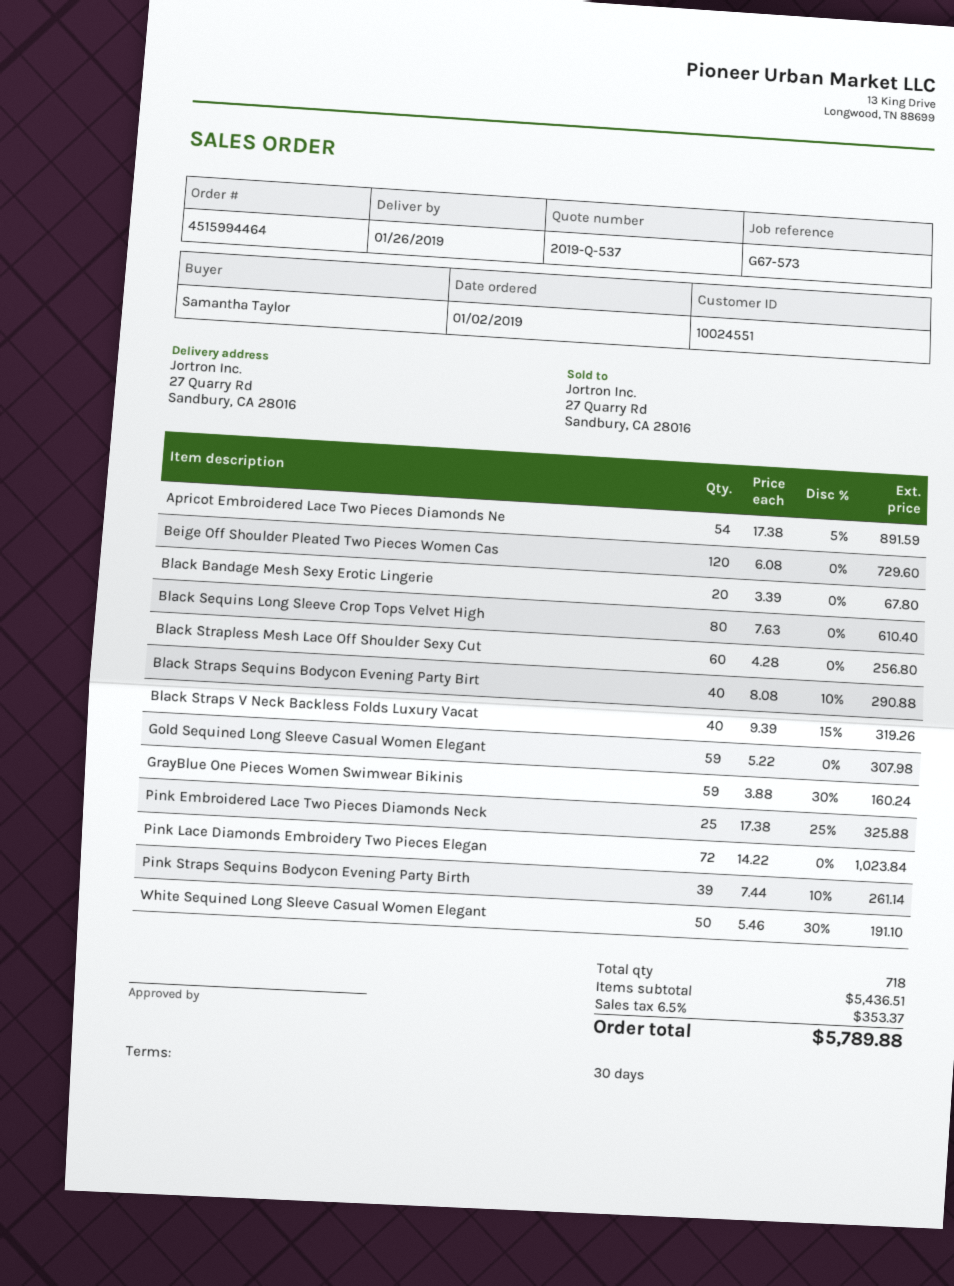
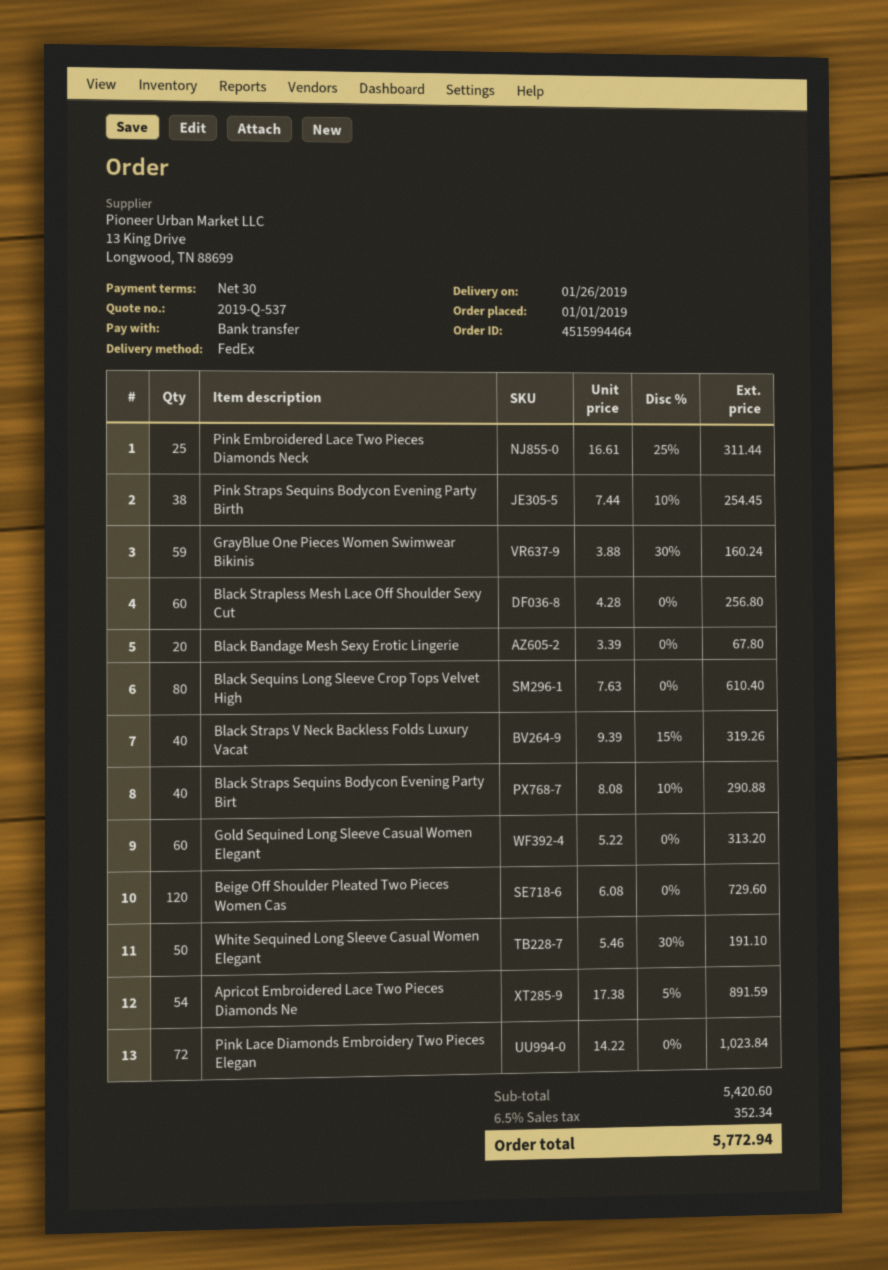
order date: 2019-01-02 -> 2019-01-01
Gold Sequined Long Sleeve Casual Women Elegant: 59 x 5.22 = 307.98 -> 60 x 5.22 = 313.20
Pink Embroidered Lace Two Pieces Diamonds Neck: 25 x 17.38 - 25% = 325.88 -> 25 x 16.61 - 25% = 311.44
Pink Straps Sequins Bodycon Evening Party Birth: 39 x 7.44 - 10% = 261.14 -> 38 x 7.44 - 10% = 254.45
subtotal: 5436.51 -> 5420.60
tax: 6.5% = 353.37 -> 6.5% = 352.34
total: 5789.88 -> 5772.94

